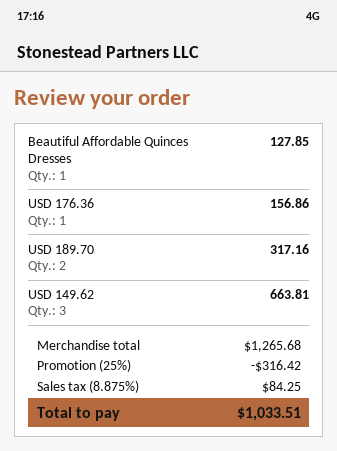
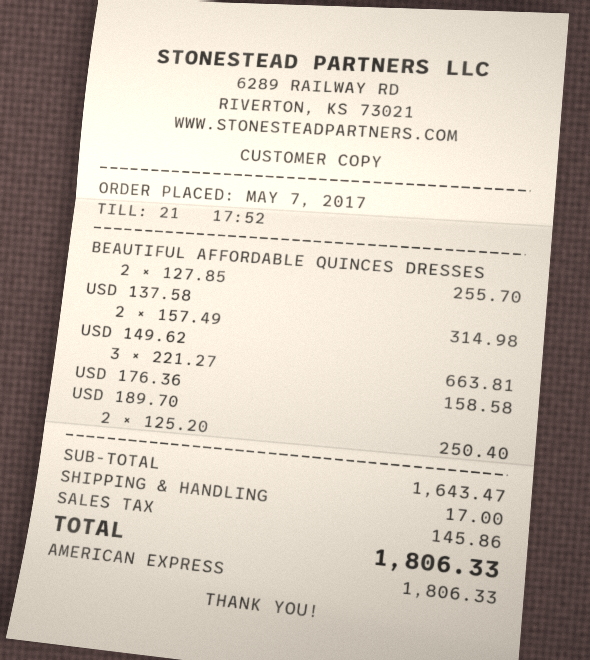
Beautiful Affordable Quinces Dresses: 1 for 127.85 -> 2 for 255.70
USD 176.36: 1 for 156.86 -> 1 for 158.58
USD 189.70: 2 for 317.16 -> 2 for 250.40
USD 137.58: none -> 2 for 314.98
subtotal: 1265.68 -> 1643.47
discount: 25% = 316.42 -> none
shipping: none -> 17.00
tax: 84.25 -> 145.86
total: 1033.51 -> 1806.33

